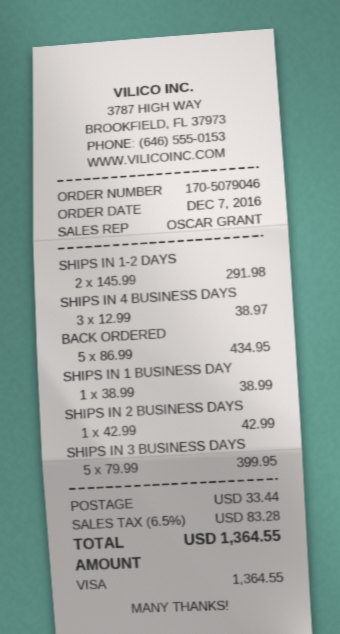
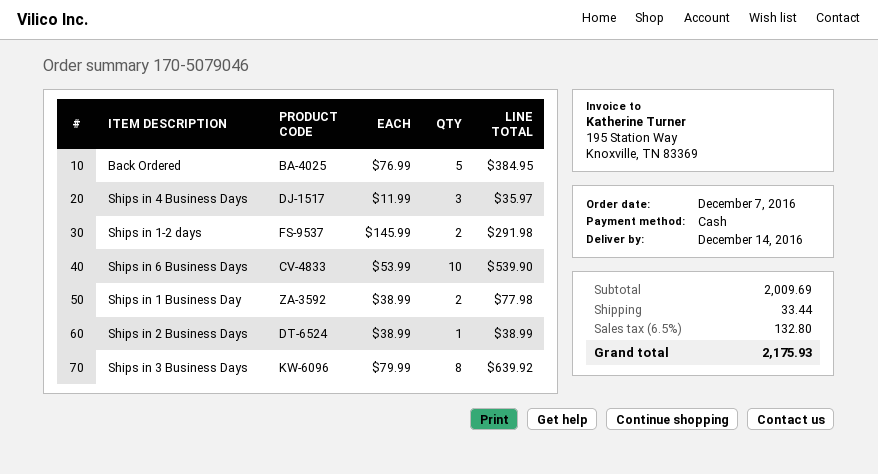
payment method: Visa -> cash
SHIPS IN 4 BUSINESS DAYS: 3 x 12.99 = 38.97 -> 3 x 11.99 = 35.97
BACK ORDERED: 5 x 86.99 = 434.95 -> 5 x 76.99 = 384.95
SHIPS IN 1 BUSINESS DAY: 1 x 38.99 = 38.99 -> 2 x 38.99 = 77.98
SHIPS IN 2 BUSINESS DAYS: 1 x 42.99 = 42.99 -> 1 x 38.99 = 38.99
SHIPS IN 3 BUSINESS DAYS: 5 x 79.99 = 399.95 -> 8 x 79.99 = 639.92
Ships in 6 Business Days: none -> 10 x 53.99 = 539.90
tax: 6.5% = 83.28 -> 6.5% = 132.80
total: 1364.55 -> 2175.93

